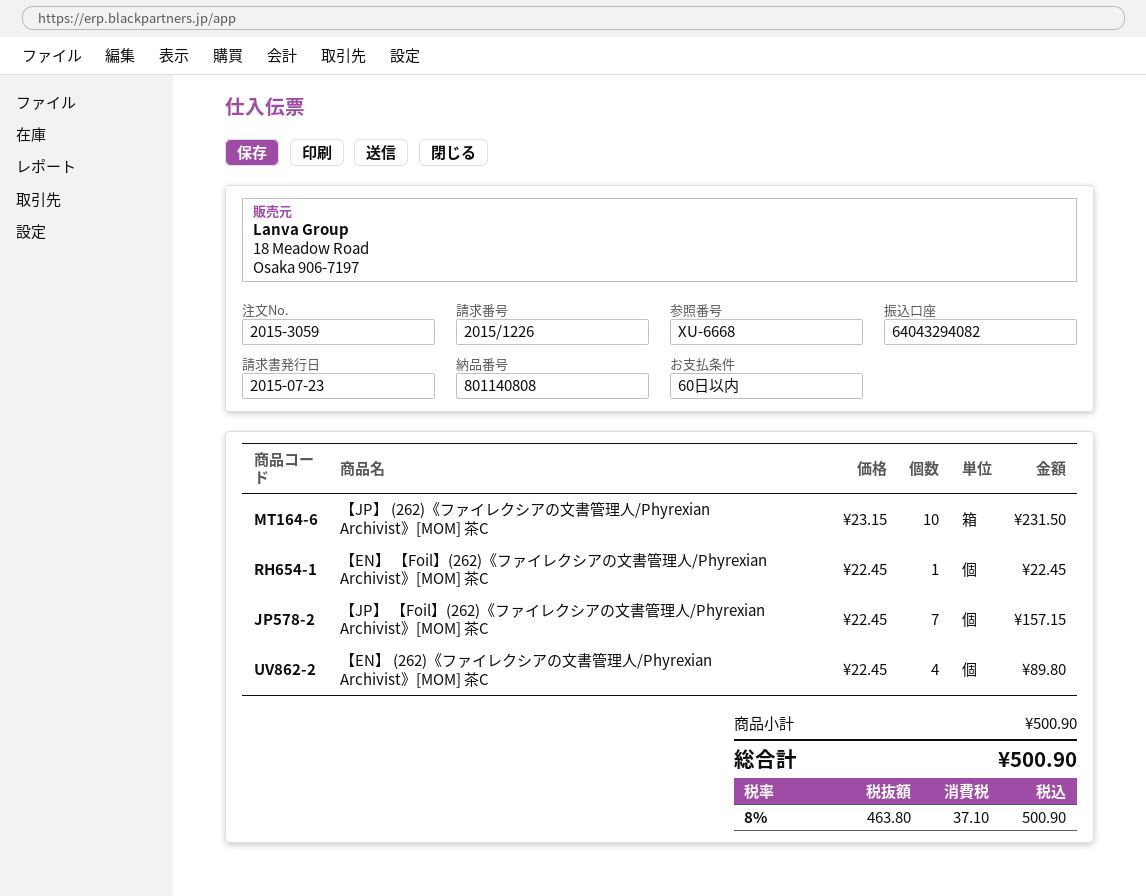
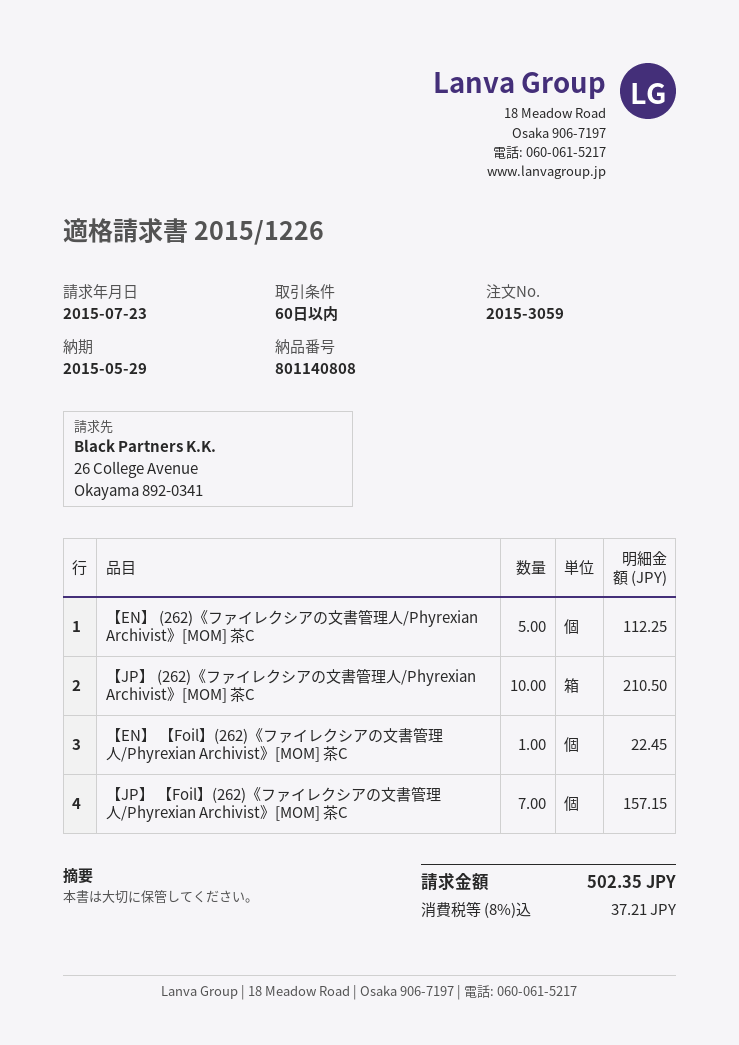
【JP】 (262)《ファイレクシアの文書管理人/Phyrexian Archivist》[MOM] 茶C: 10 for 231.50 -> 10 for 210.50
【EN】 (262)《ファイレクシアの文書管理人/Phyrexian Archivist》[MOM] 茶C: 4 for 89.80 -> 5 for 112.25
tax: 8% = 37.10 -> 8% = 37.21
total: 500.90 -> 502.35

